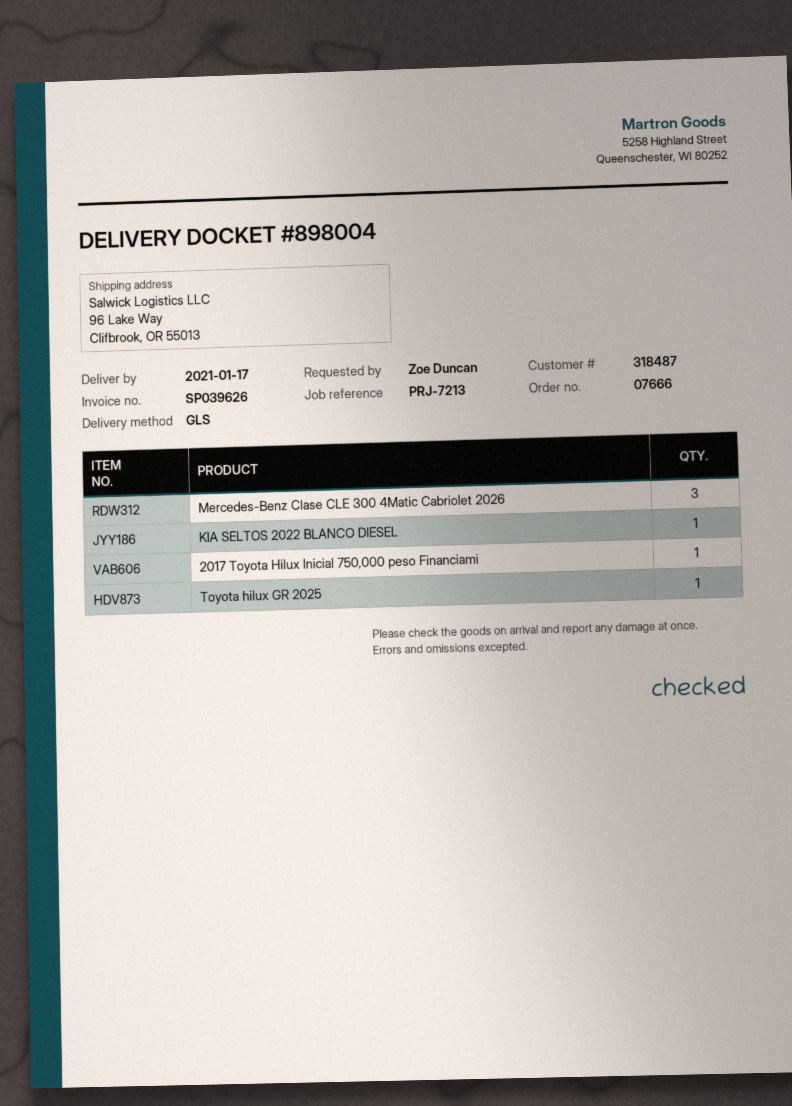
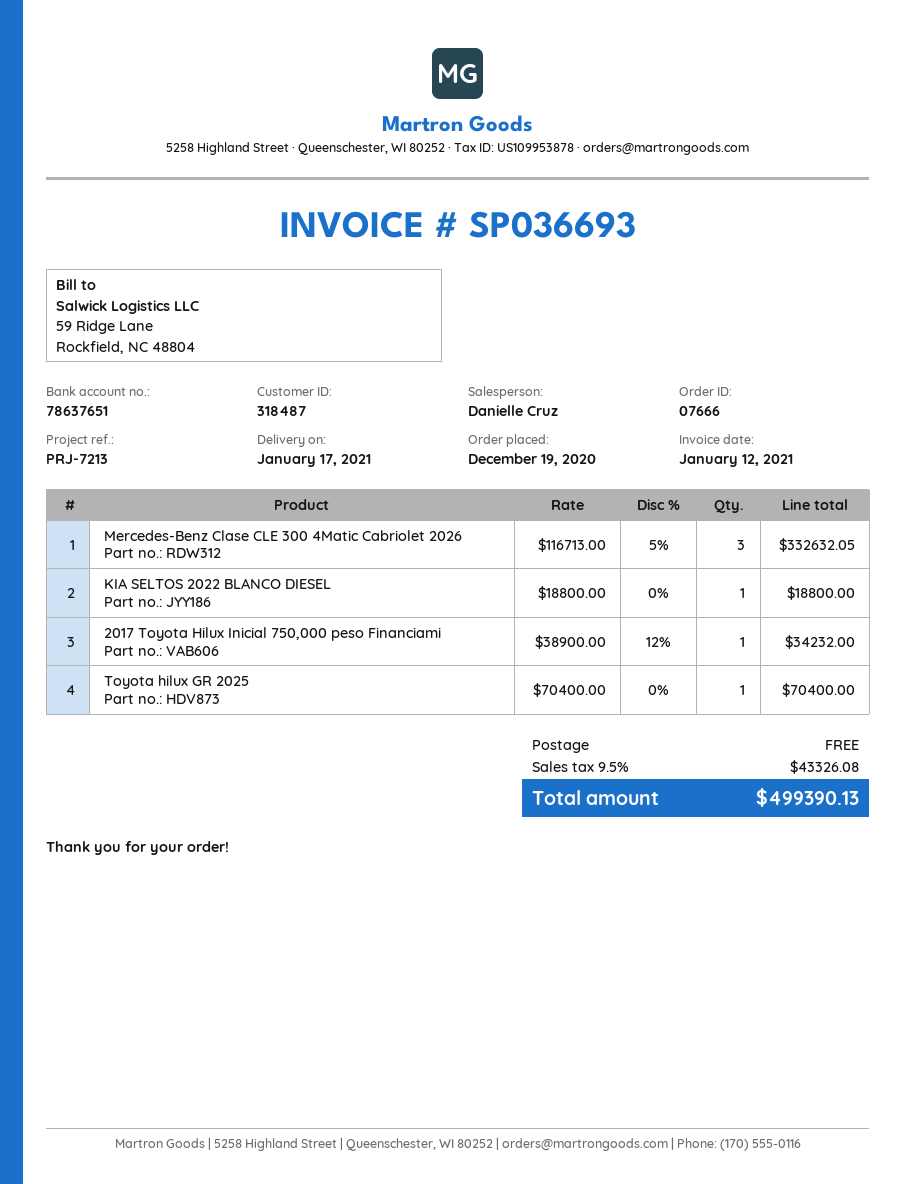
invoice number: SP039626 -> SP036693

